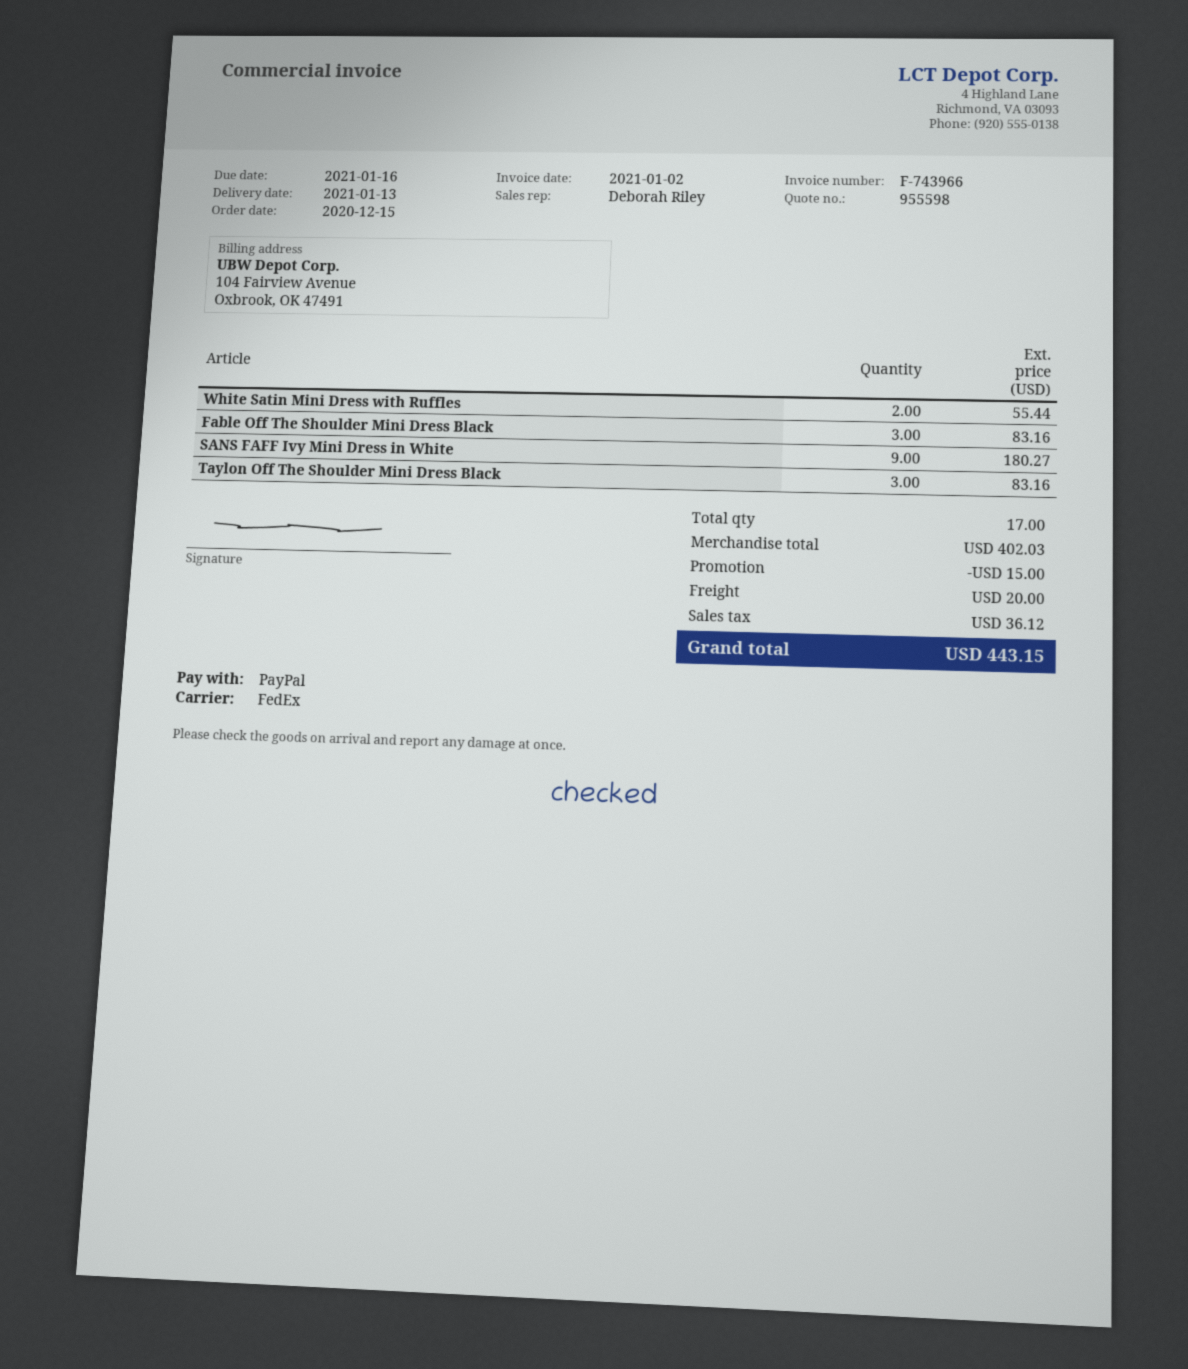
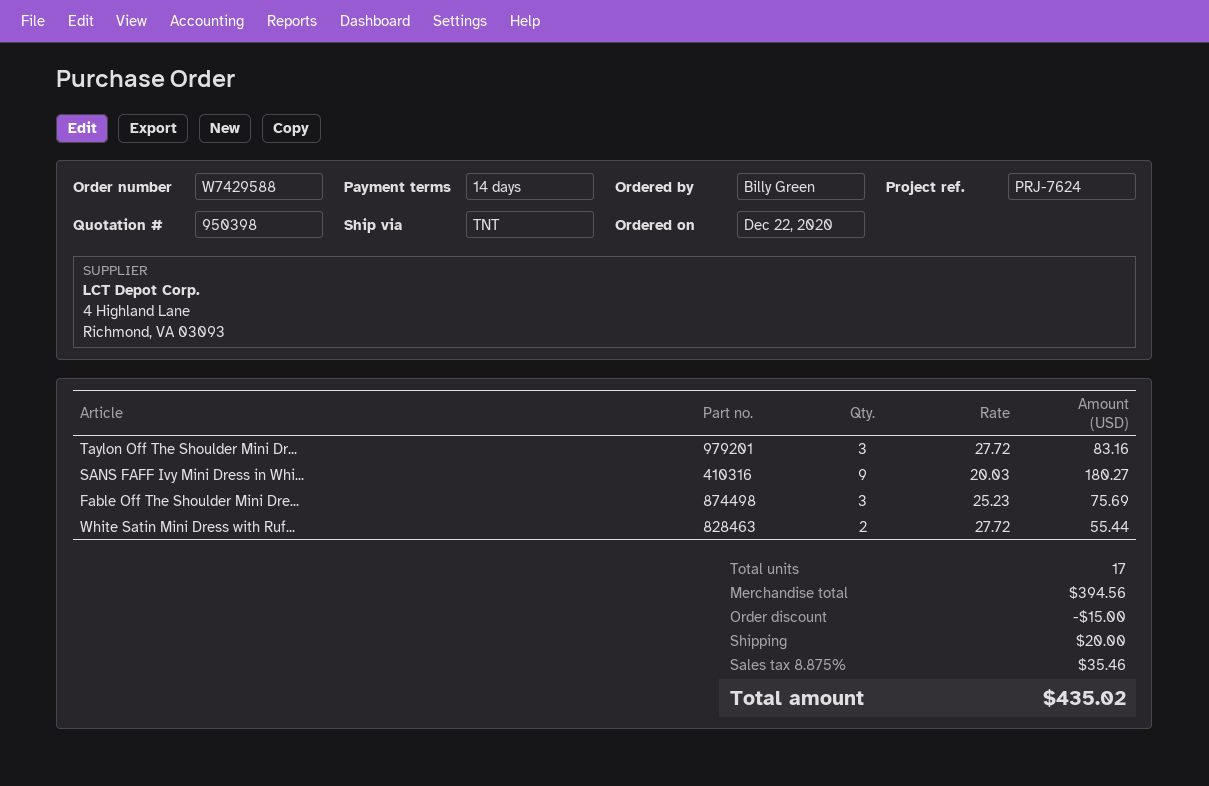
quote number: 955598 -> 950398
order date: 2020-12-15 -> 2020-12-22
shipping method: FedEx -> TNT
Fable Off The Shoulder Mini Dress Black: 3 for 83.16 -> 3 for 75.69
subtotal: 402.03 -> 394.56
tax: 36.12 -> 35.46
total: 443.15 -> 435.02

